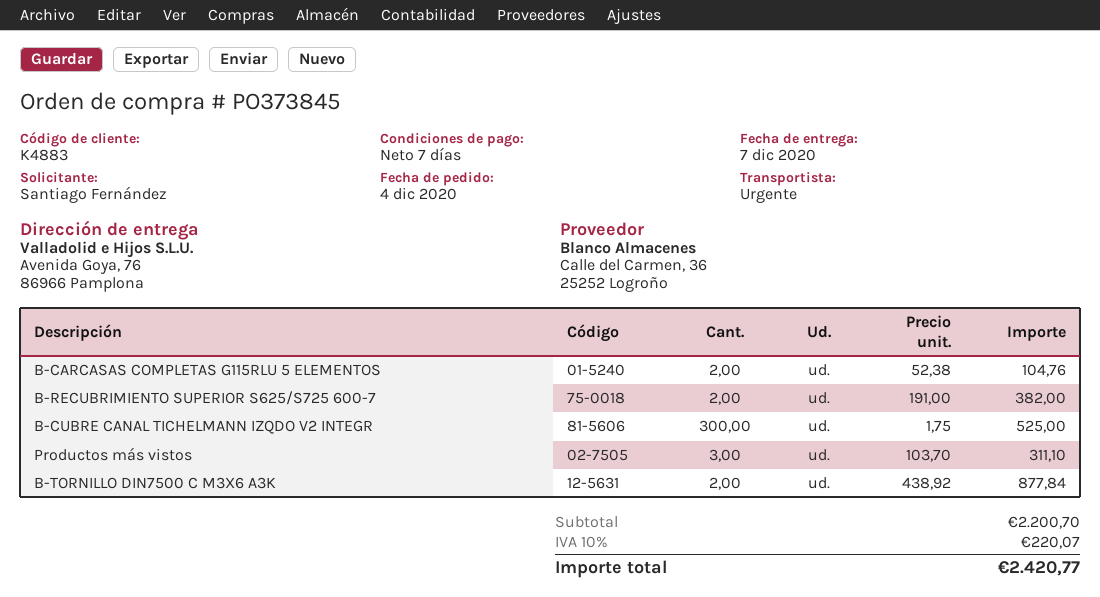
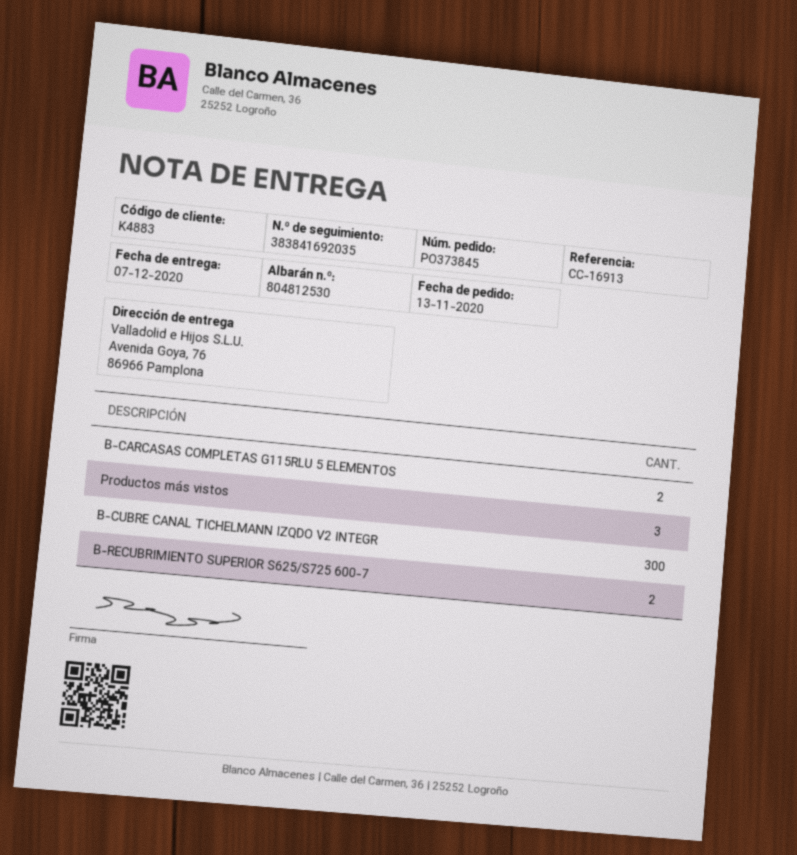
order date: 2020-12-04 -> 2020-11-13
B-TORNILLO DIN7500 C M3X6 A3K: 2 -> none

